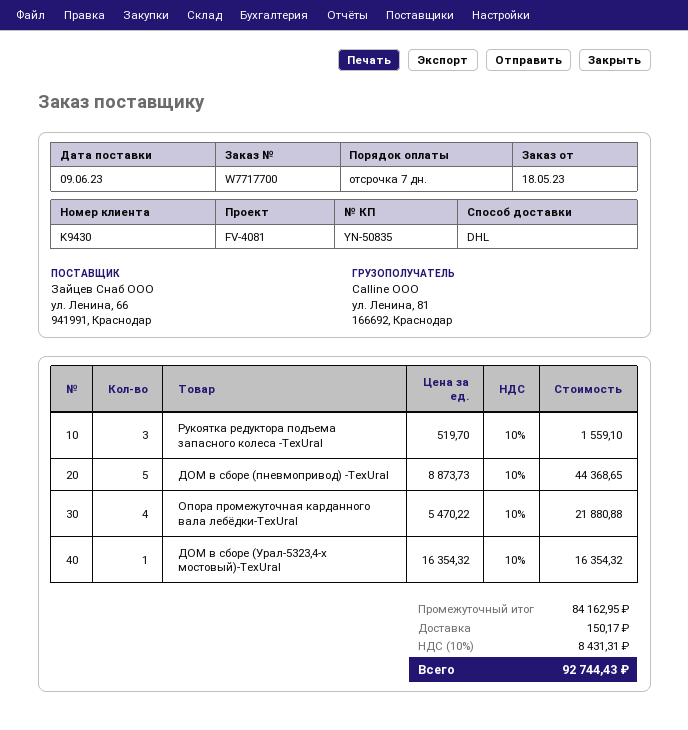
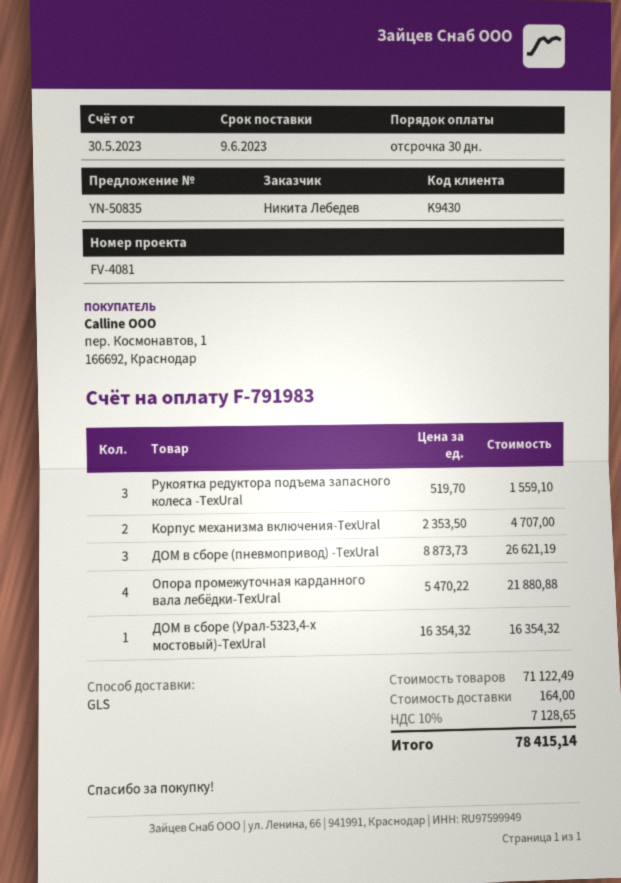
payment terms: 7 days -> 30 days
shipping method: DHL -> GLS
ДОМ в сборе (пневмопривод) -TexUral: 5 x 8873.73 = 44368.65 -> 3 x 8873.73 = 26621.19
Корпус механизма включения-TexUral: none -> 2 x 2353.50 = 4707.00
subtotal: 84162.95 -> 71122.49
shipping: 150.17 -> 164.00
tax: 10% = 8431.31 -> 10% = 7128.65
total: 92744.43 -> 78415.14

